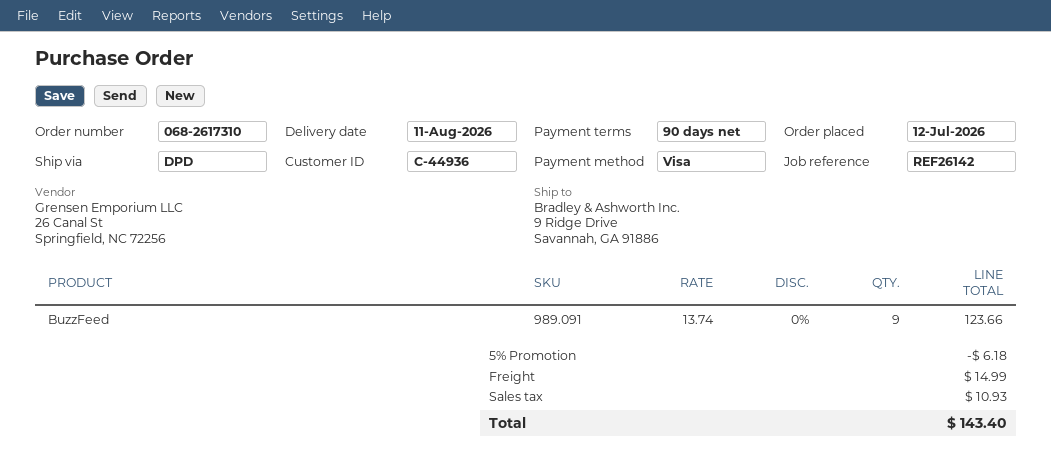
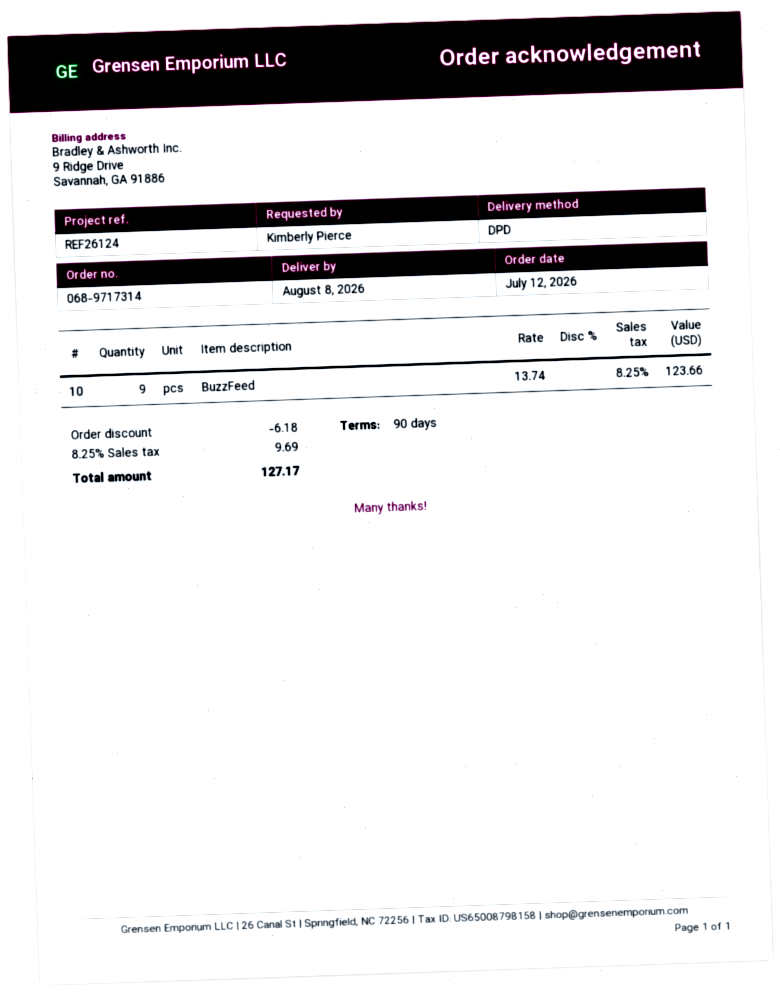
order number: 068-2617310 -> 068-9717314
delivery date: 2026-08-11 -> 2026-08-08
reference: REF26142 -> REF26124
shipping: 14.99 -> none
tax: 10.93 -> 9.69
total: 143.40 -> 127.17

